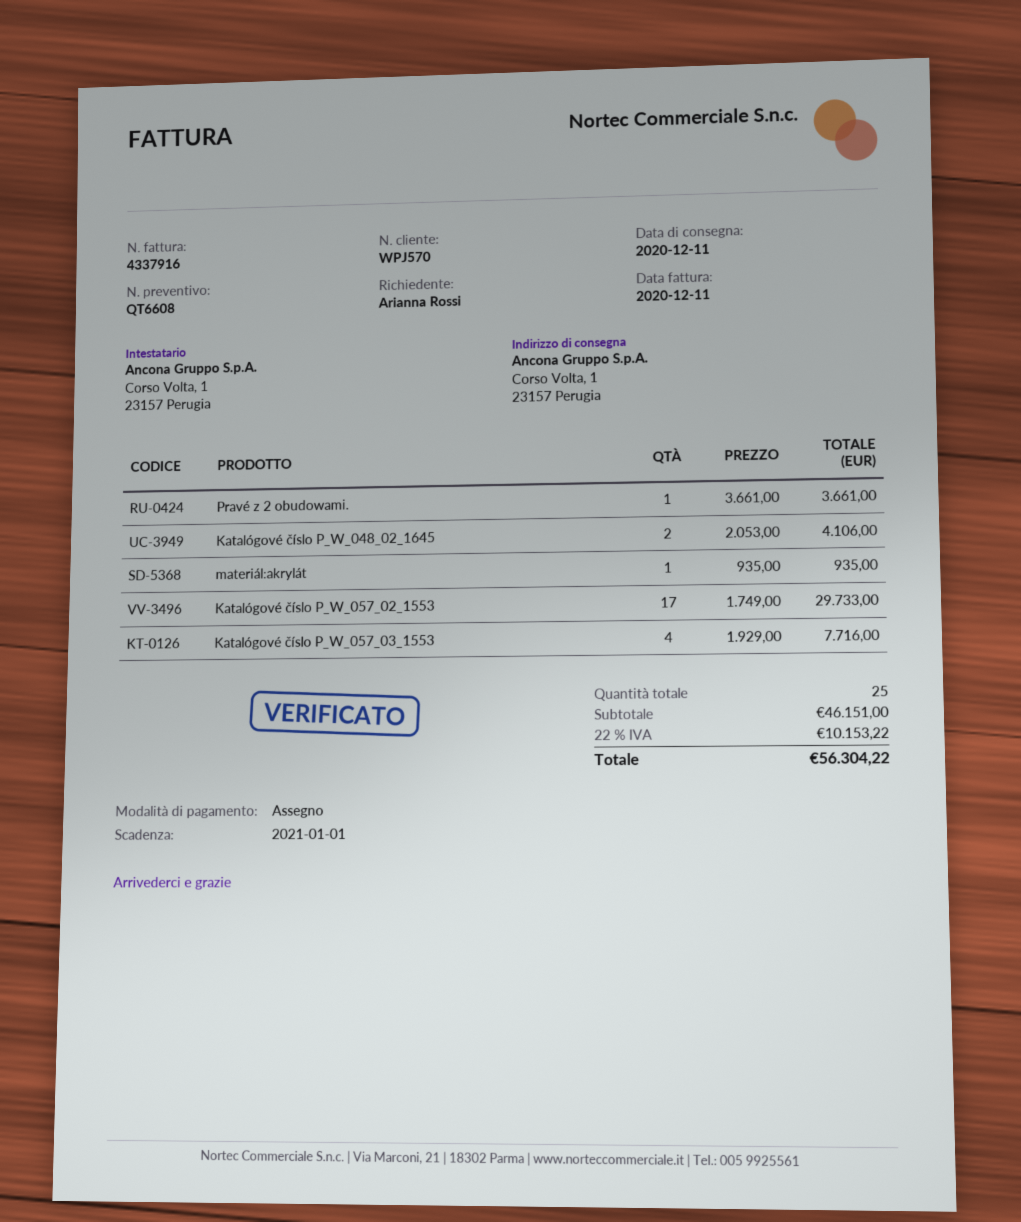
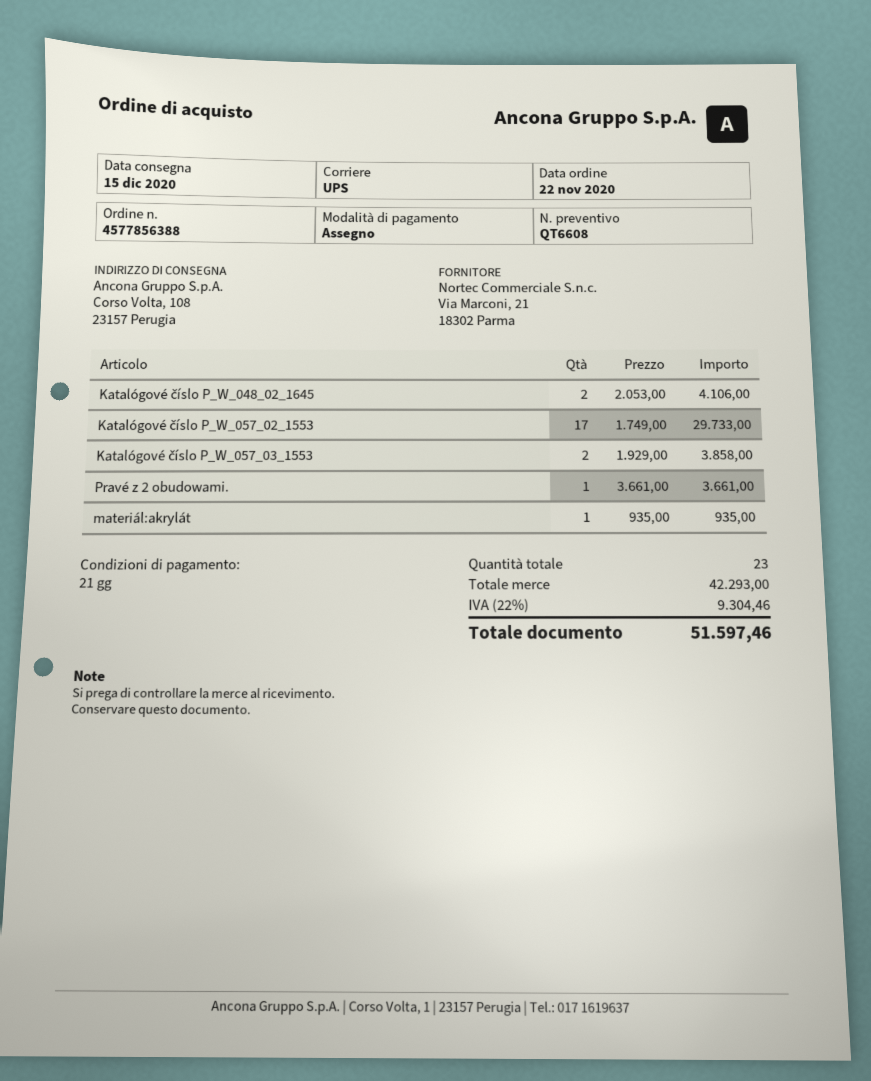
delivery date: 2020-12-11 -> 2020-12-15
ship to: Corso Volta, 1, 23157 Perugia -> Corso Volta, 108, 23157 Perugia
Katalógové číslo P_W_057_03_1553: 4 x 1929.00 = 7716.00 -> 2 x 1929.00 = 3858.00
total quantity: 25 -> 23
subtotal: 46151.00 -> 42293.00
tax: 22% = 10153.22 -> 22% = 9304.46
total: 56304.22 -> 51597.46

